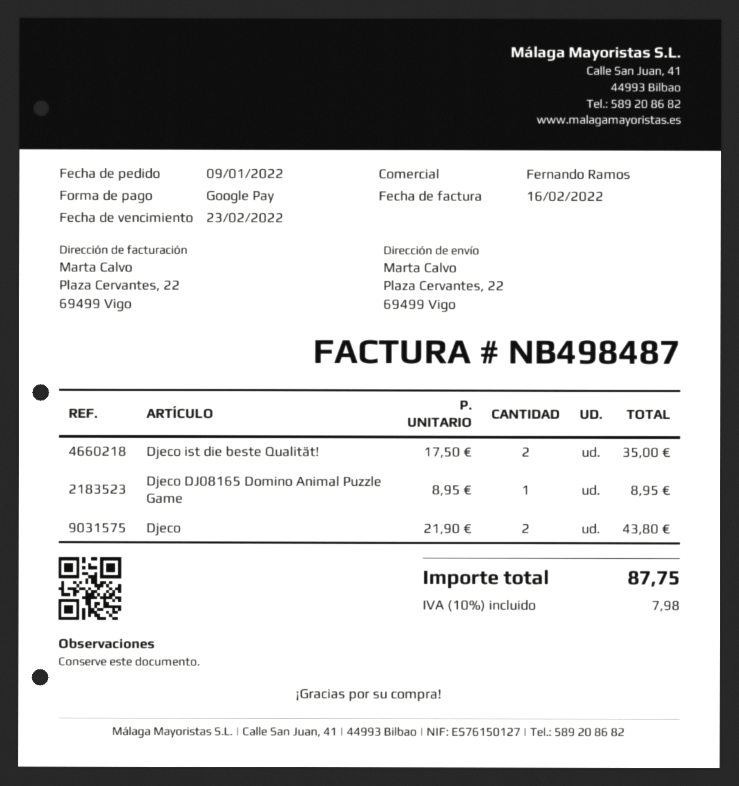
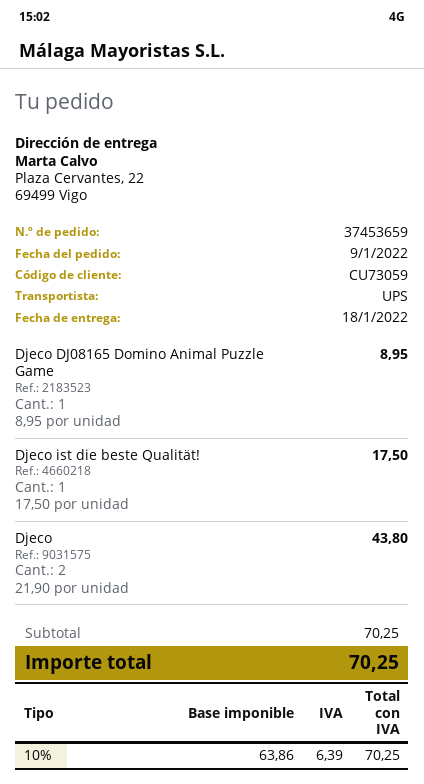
Djeco ist die beste Qualität!: 2 x 17.50 = 35.00 -> 1 x 17.50 = 17.50
tax: 10% = 7.98 -> 10% = 6.39
total: 87.75 -> 70.25

